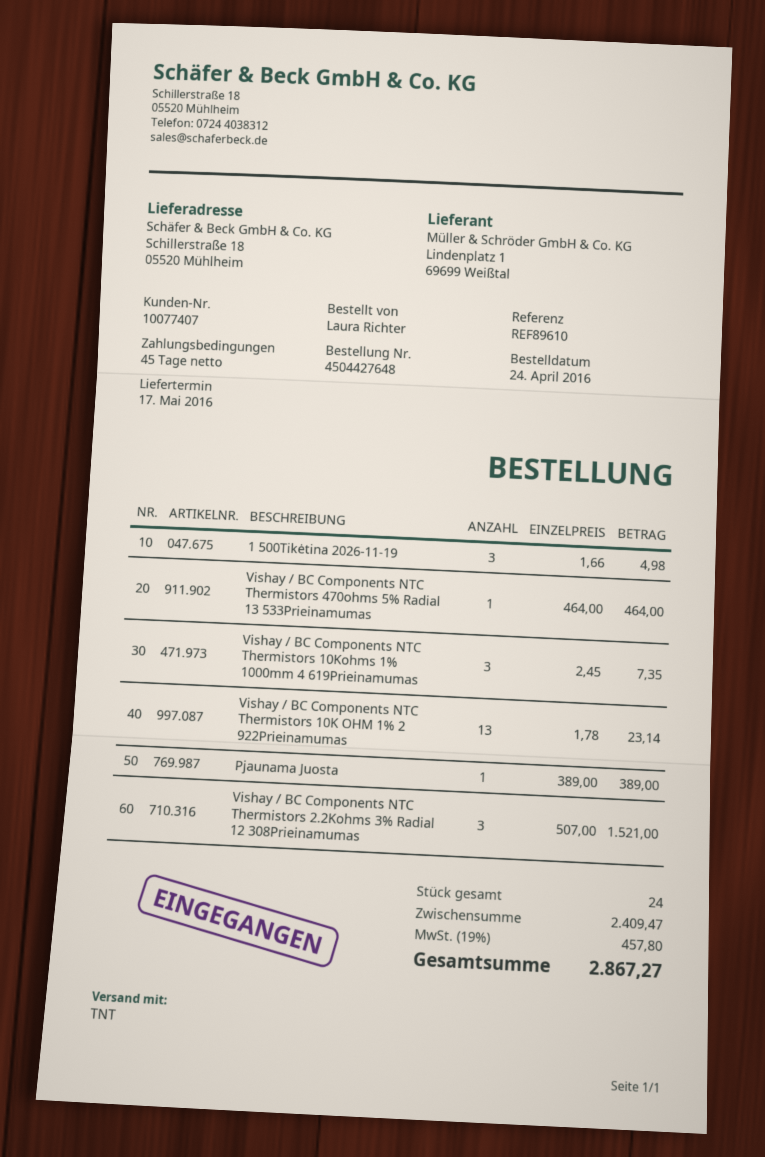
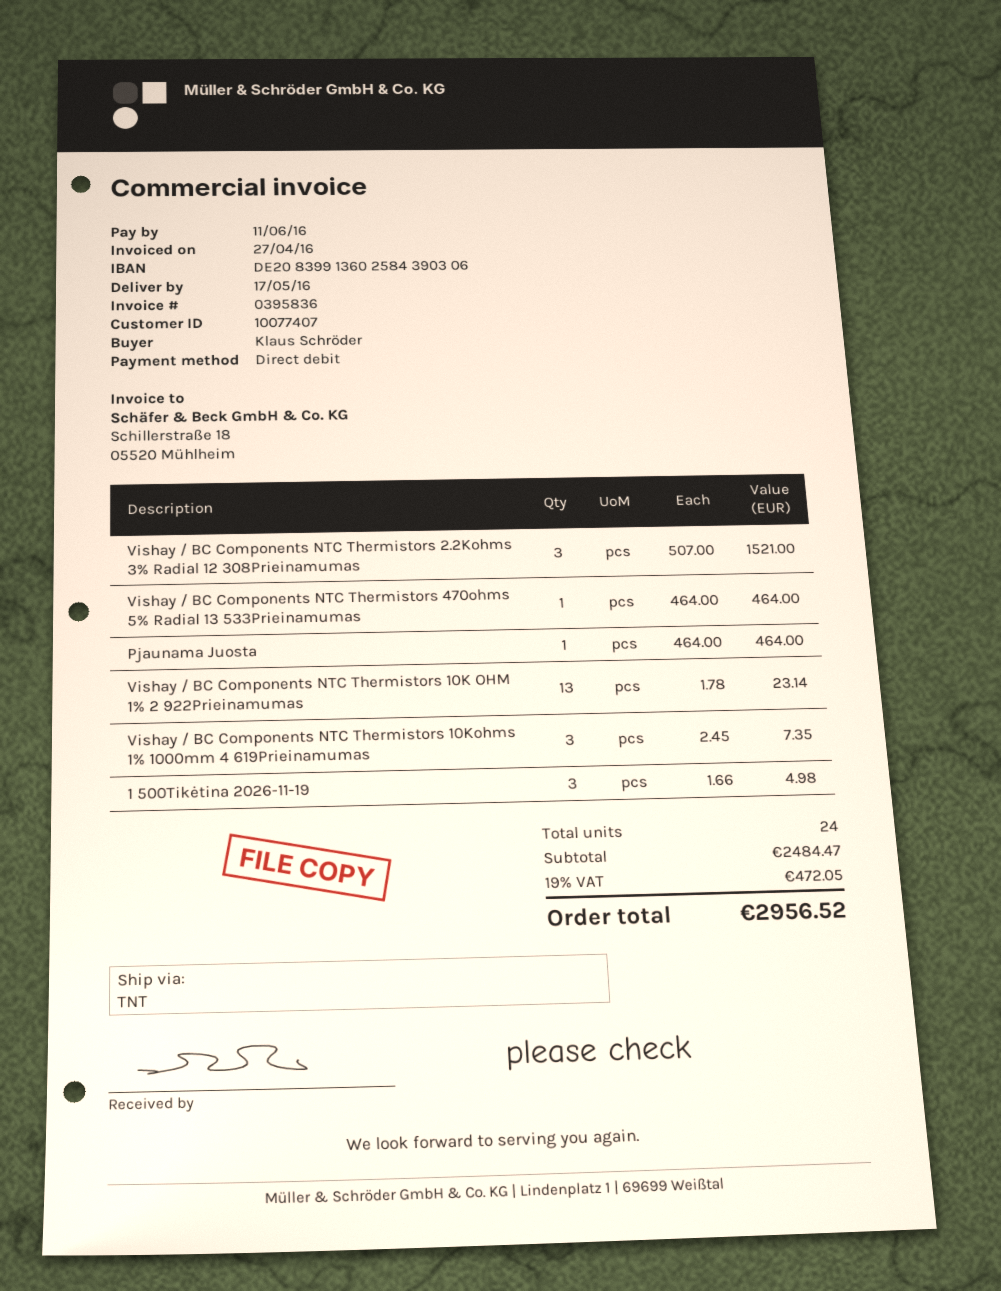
ordered by: Laura Richter -> Klaus Schröder
Pjaunama Juosta: 1 x 389.00 = 389.00 -> 1 x 464.00 = 464.00
subtotal: 2409.47 -> 2484.47
tax: 19% = 457.80 -> 19% = 472.05
total: 2867.27 -> 2956.52

